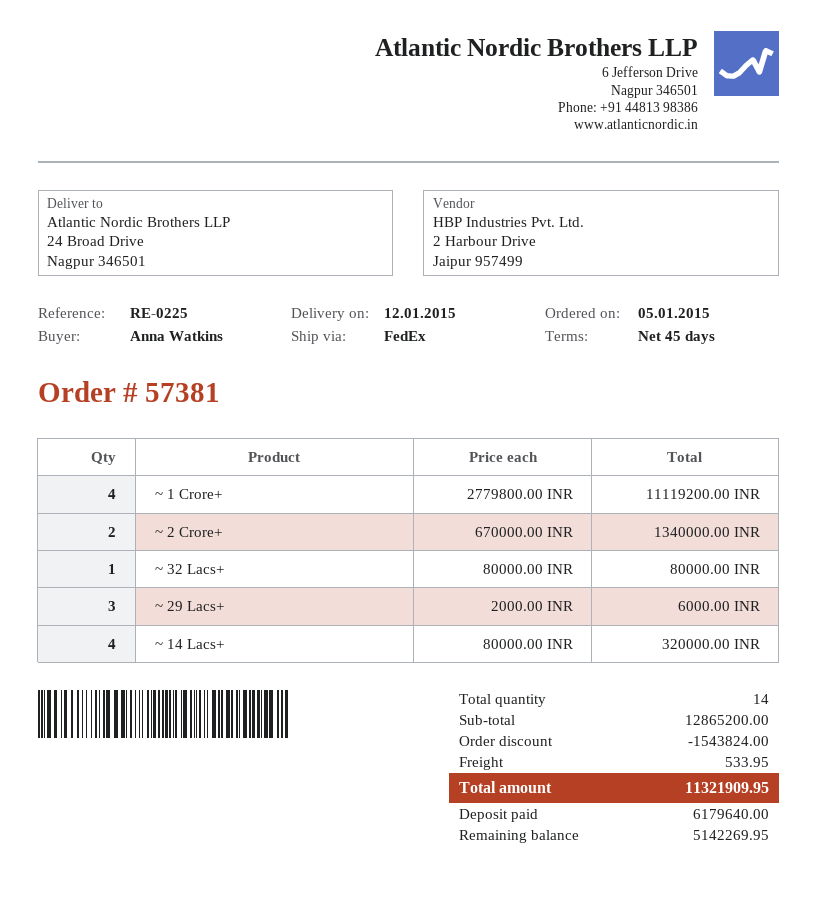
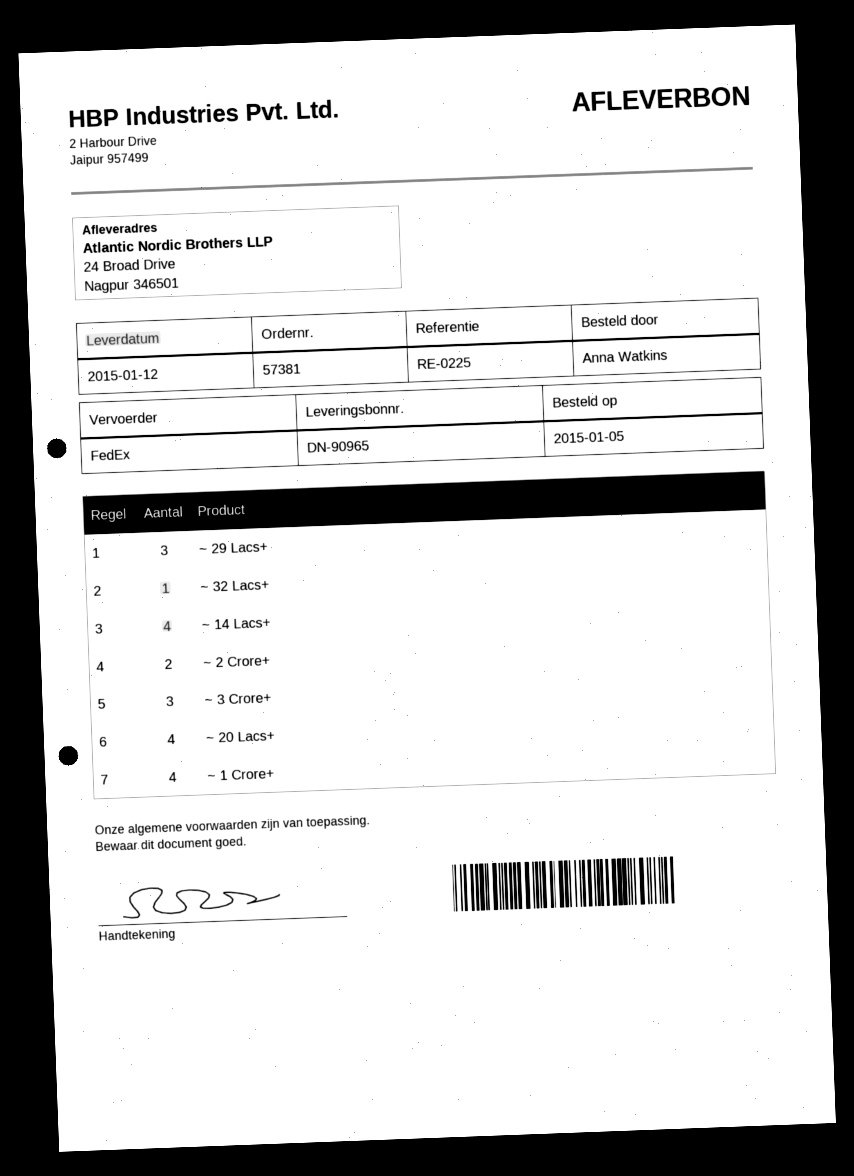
~ 3 Crore+: none -> 3
~ 20 Lacs+: none -> 4

